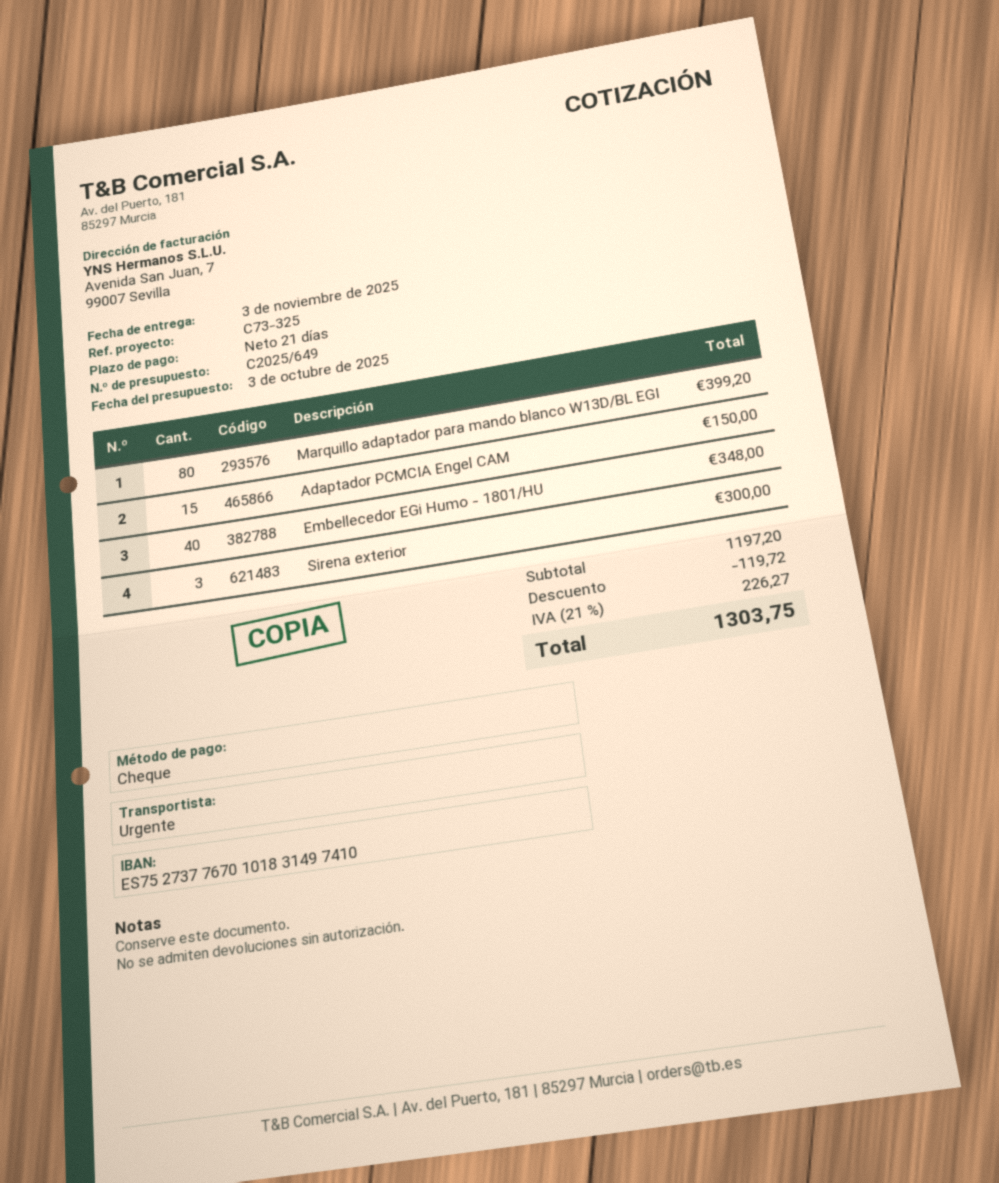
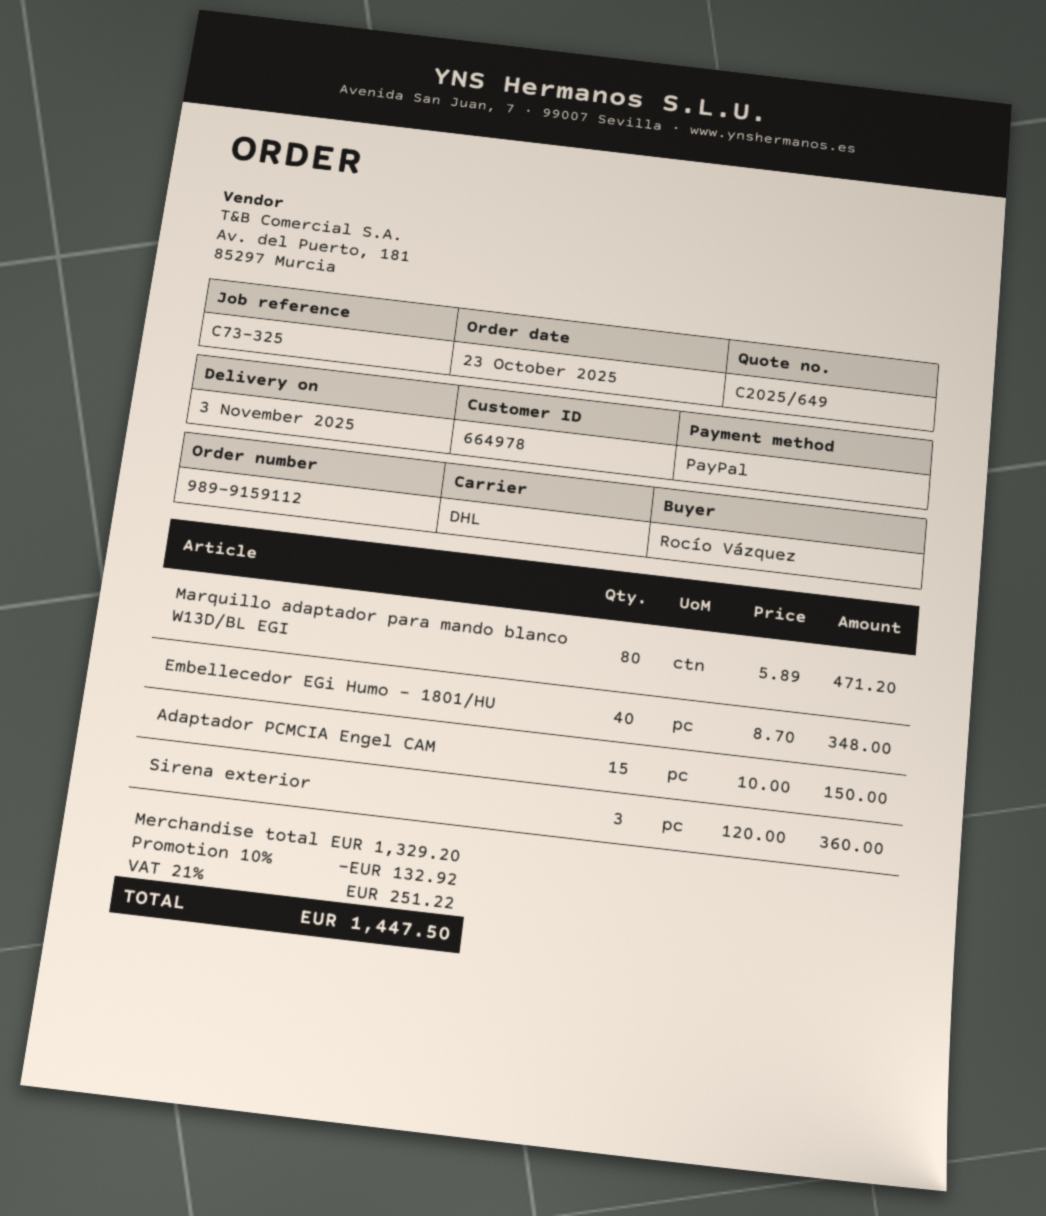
payment method: cheque -> PayPal
shipping method: express -> DHL
Marquillo adaptador para mando blanco W13D/BL EGI: 80 for 399.20 -> 80 for 471.20
Sirena exterior: 3 for 300.00 -> 3 for 360.00
subtotal: 1197.20 -> 1329.20
discount: 119.72 -> 132.92
tax: 21% = 226.27 -> 21% = 251.22
total: 1303.75 -> 1447.50

